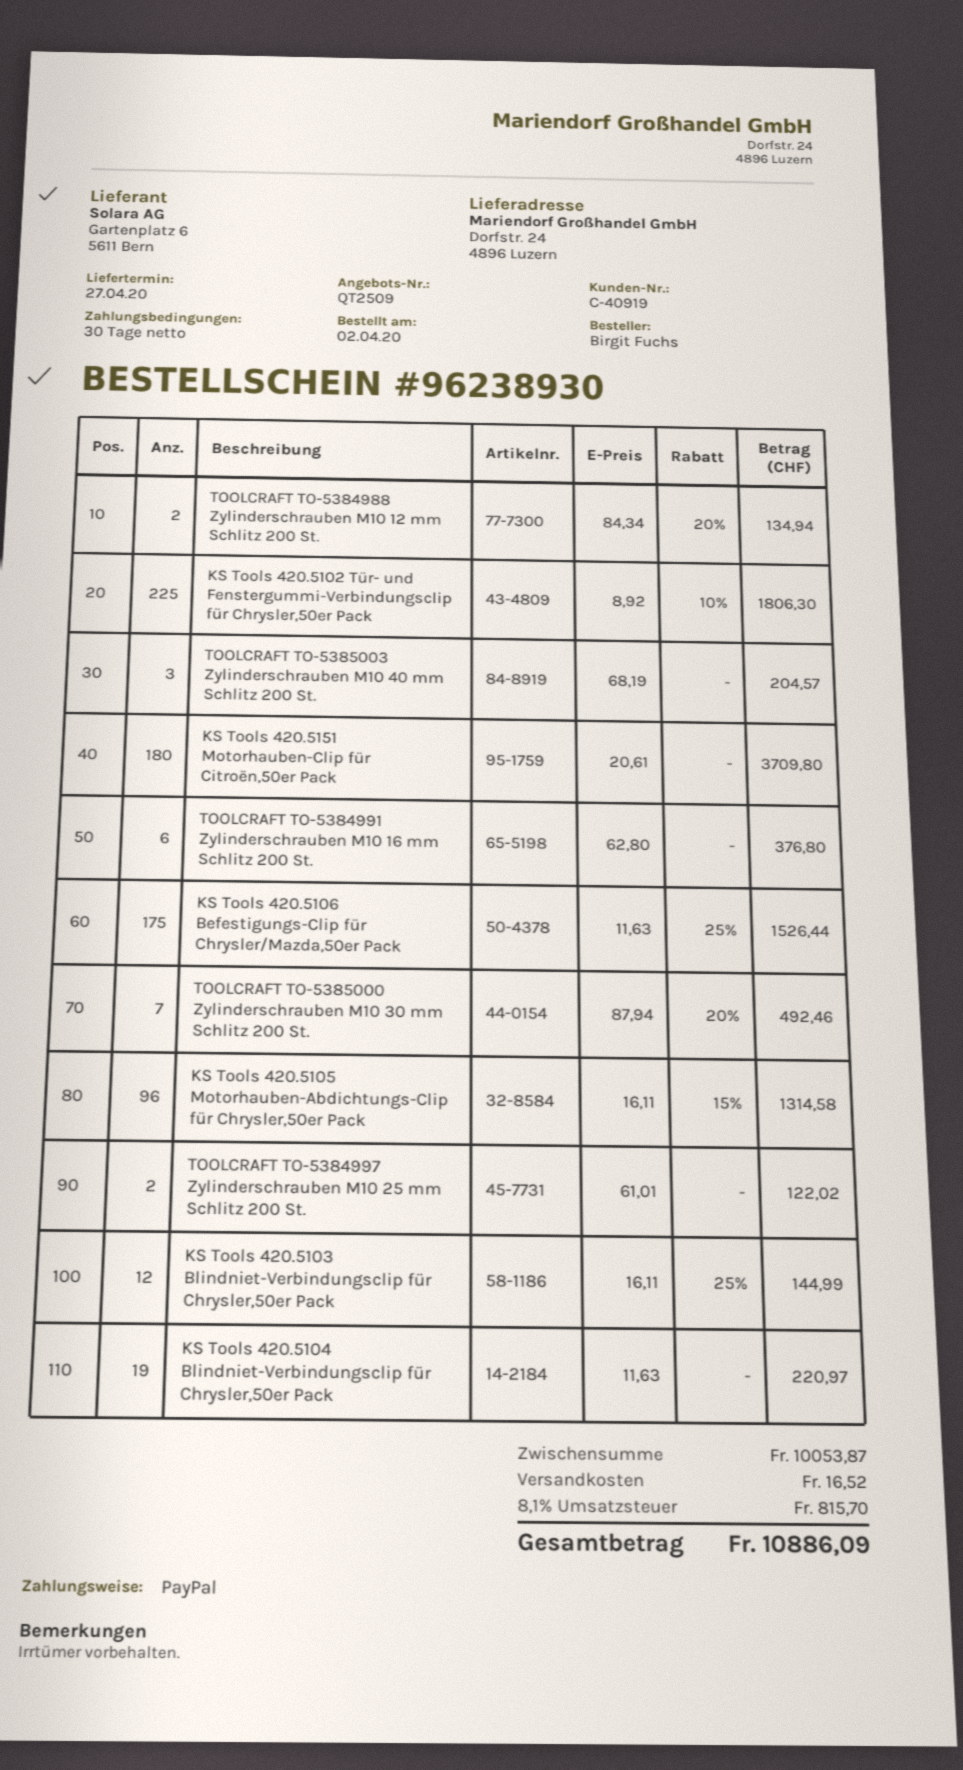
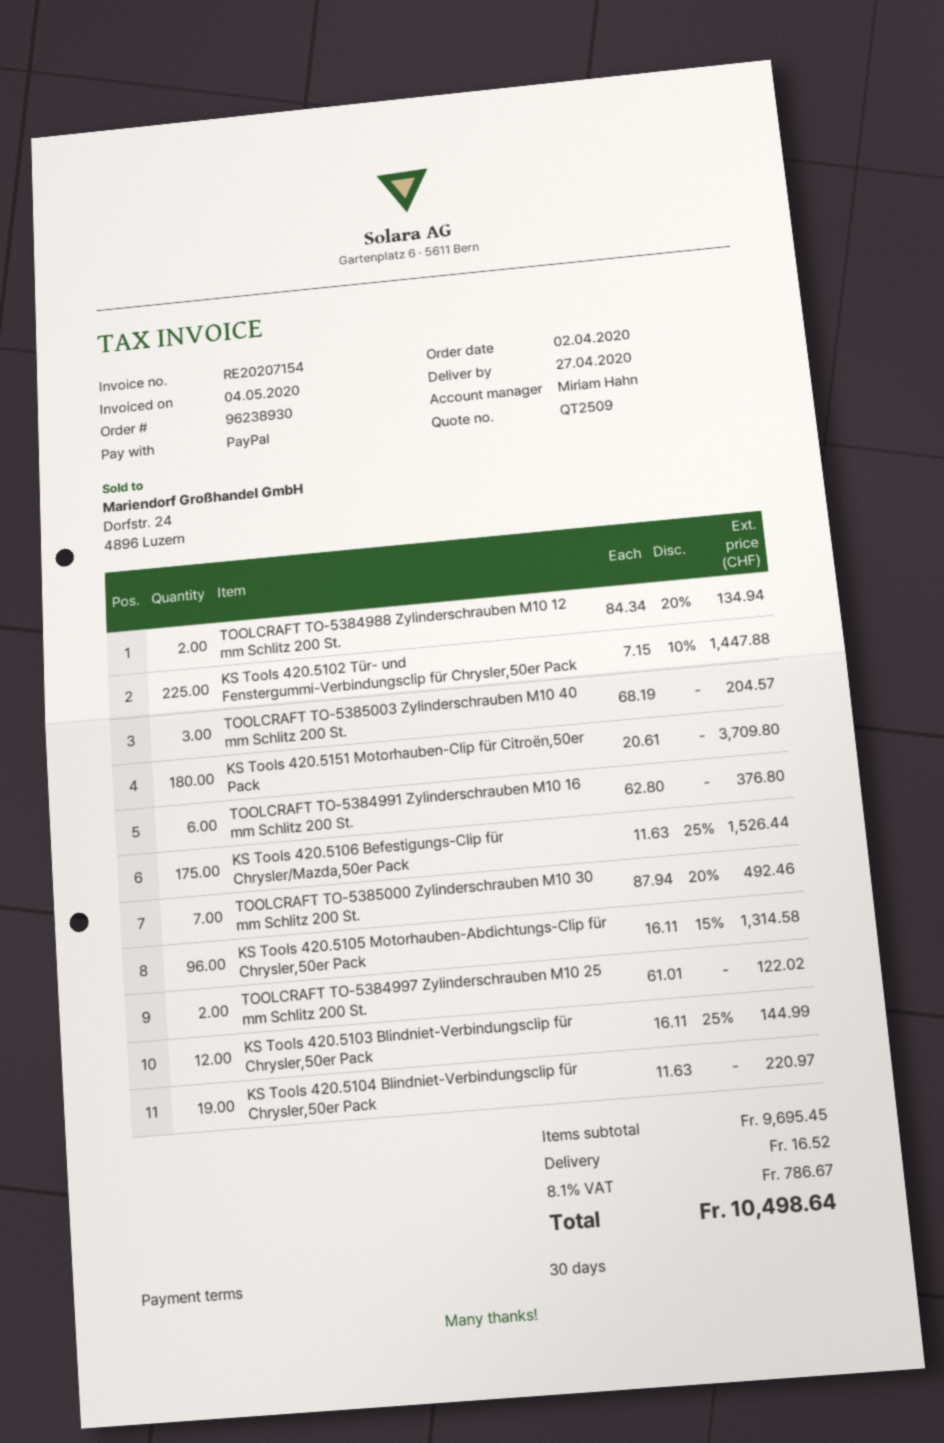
KS Tools 420.5102 Tür- und Fenstergummi-Verbindungsclip für Chrysler,50er Pack: 225 x 8.92 - 10% = 1806.30 -> 225 x 7.15 - 10% = 1447.88
subtotal: 10053.87 -> 9695.45
tax: 8.1% = 815.70 -> 8.1% = 786.67
total: 10886.09 -> 10498.64

